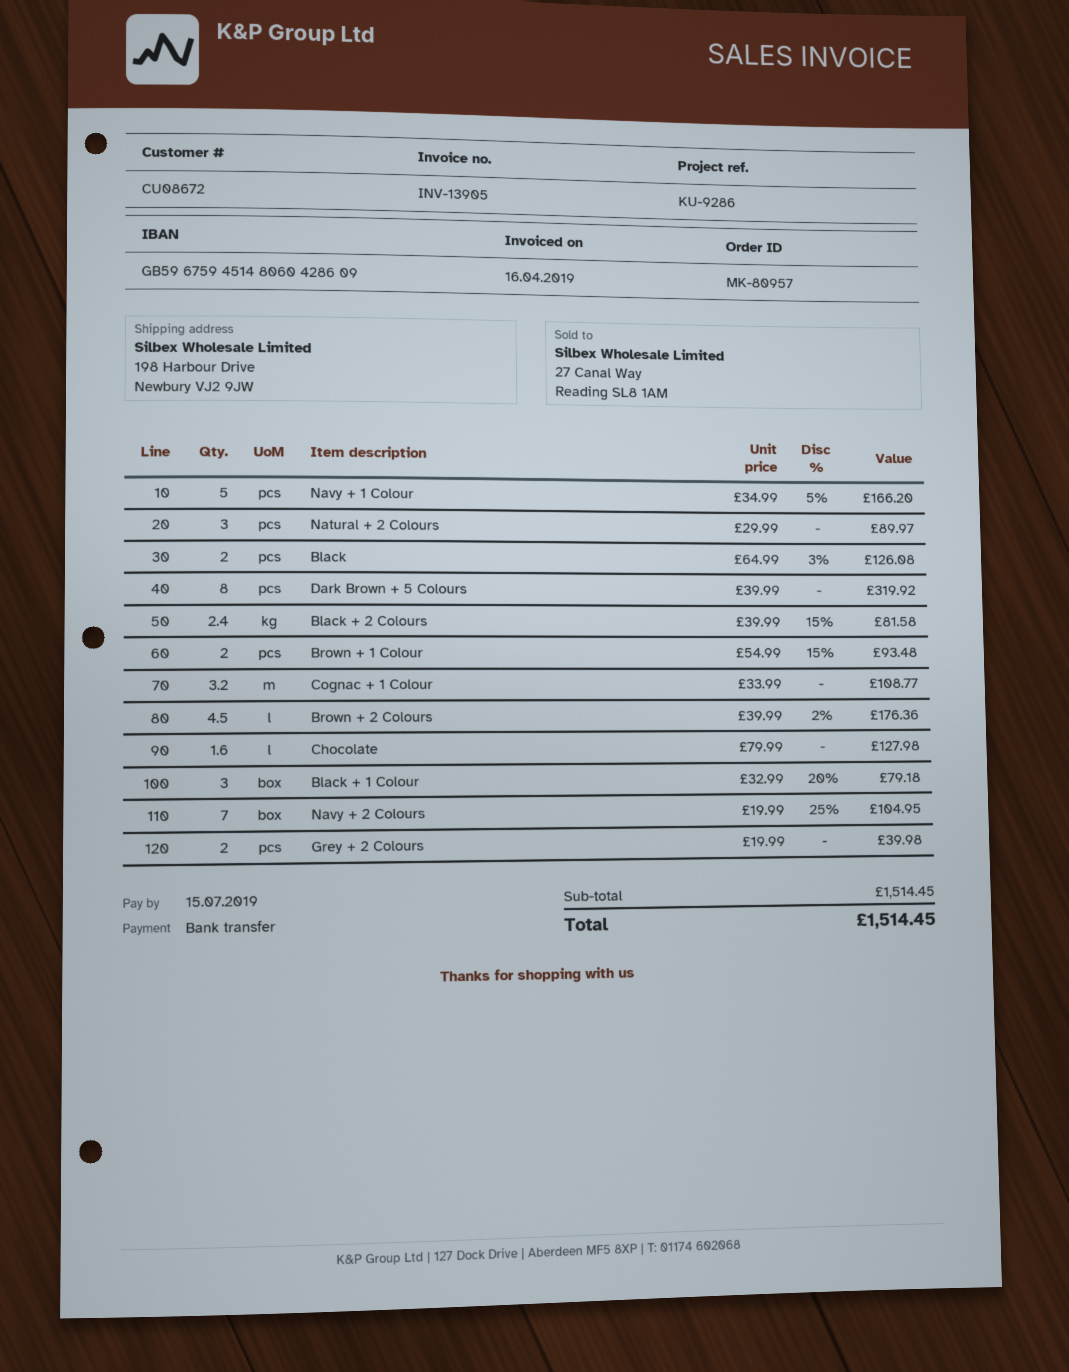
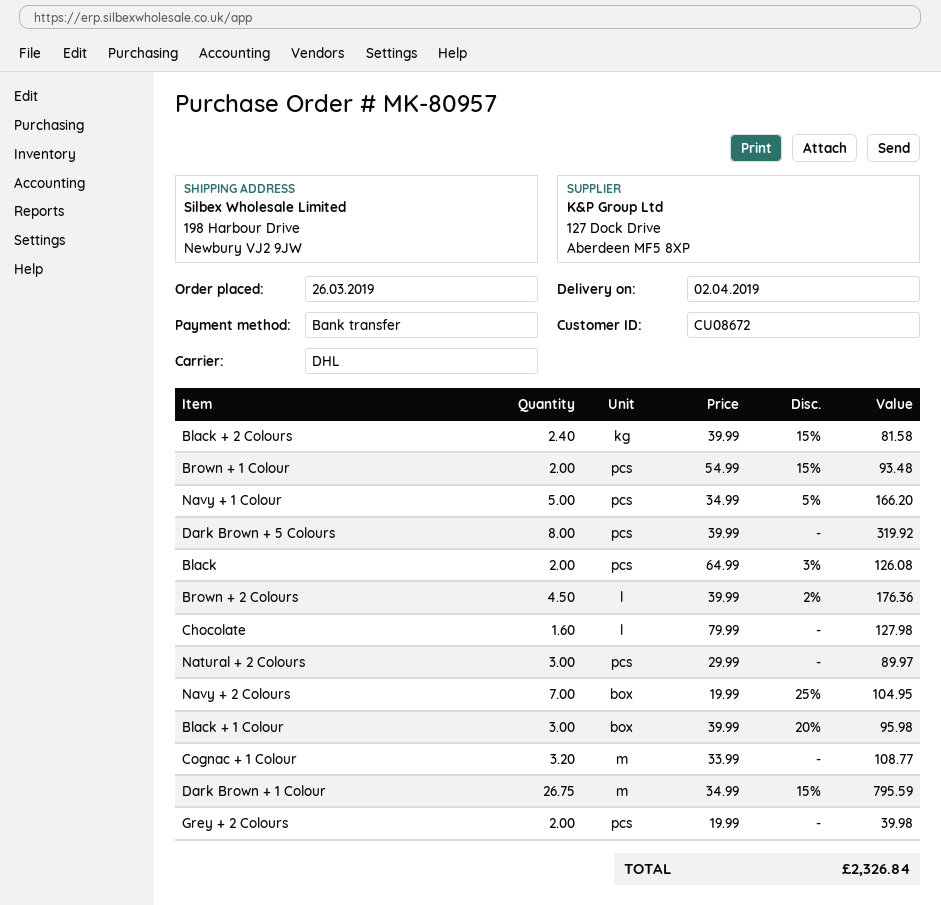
Black + 1 Colour: 3 x 32.99 - 20% = 79.18 -> 3 x 39.99 - 20% = 95.98
Dark Brown + 1 Colour: none -> 26.75 x 34.99 - 15% = 795.59
total: 1514.45 -> 2326.84

